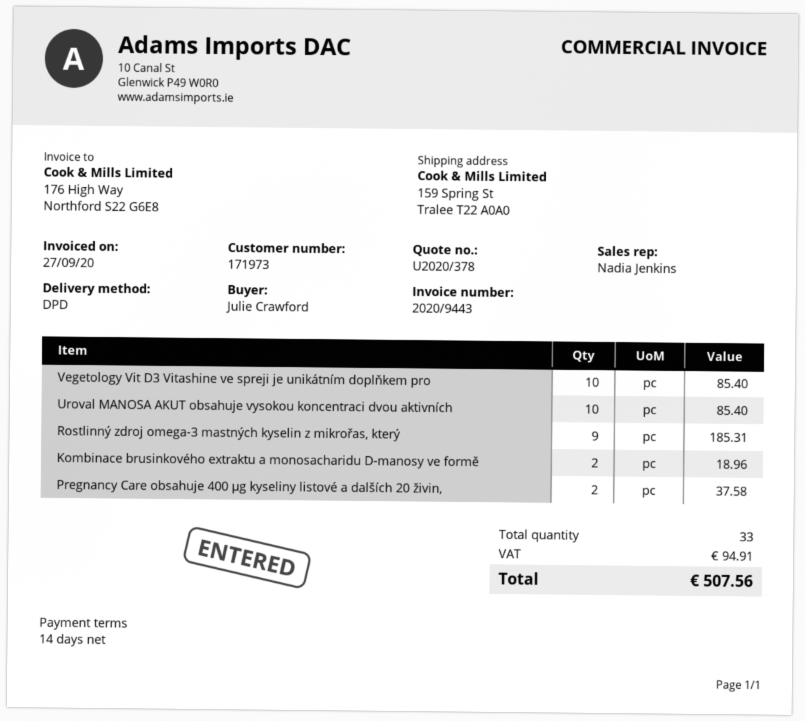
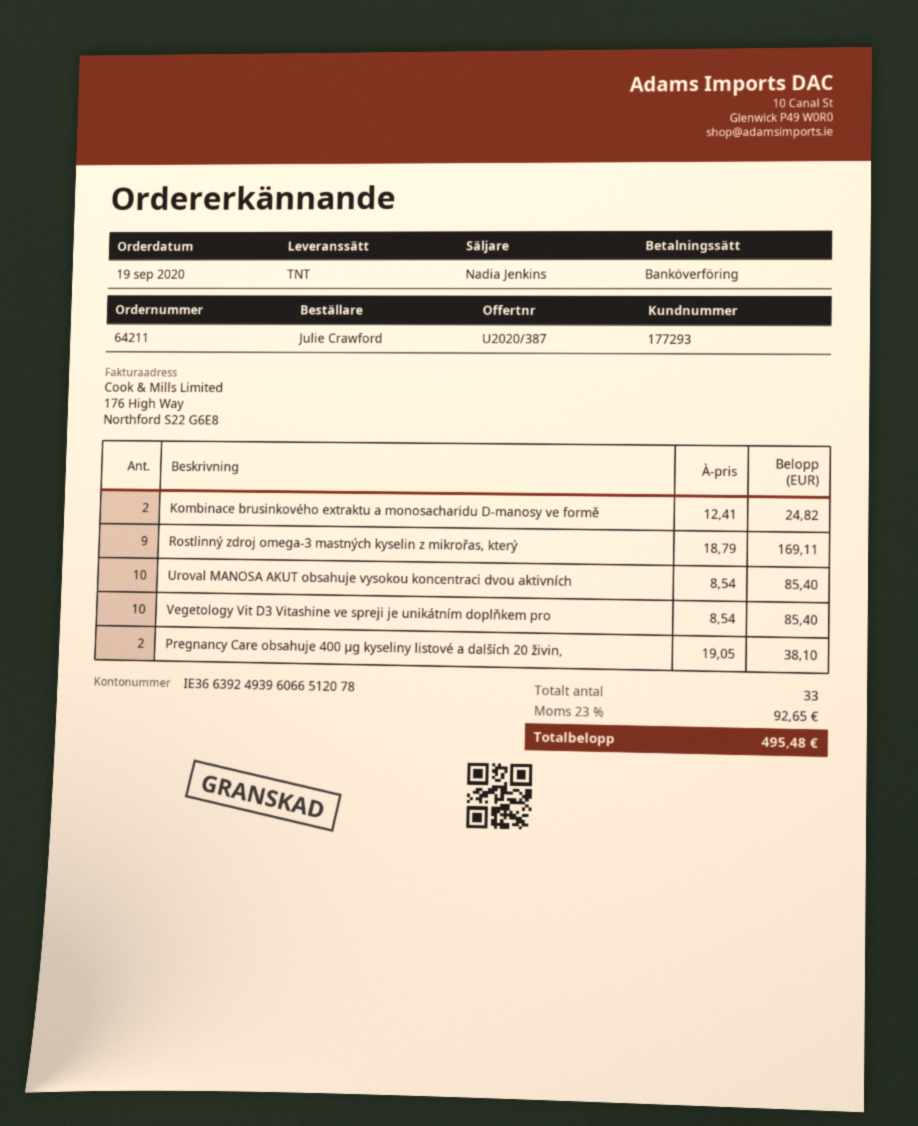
quote number: U2020/378 -> U2020/387
customer number: 171973 -> 177293
shipping method: DPD -> TNT
Rostlinný zdroj omega-3 mastných kyselin z mikrořas, který: 9 for 185.31 -> 9 for 169.11
Kombinace brusinkového extraktu a monosacharidu D-manosy ve formě: 2 for 18.96 -> 2 for 24.82
Pregnancy Care obsahuje 400 µg kyseliny listové a dalších 20 živin,: 2 for 37.58 -> 2 for 38.10
tax: 94.91 -> 92.65
total: 507.56 -> 495.48

